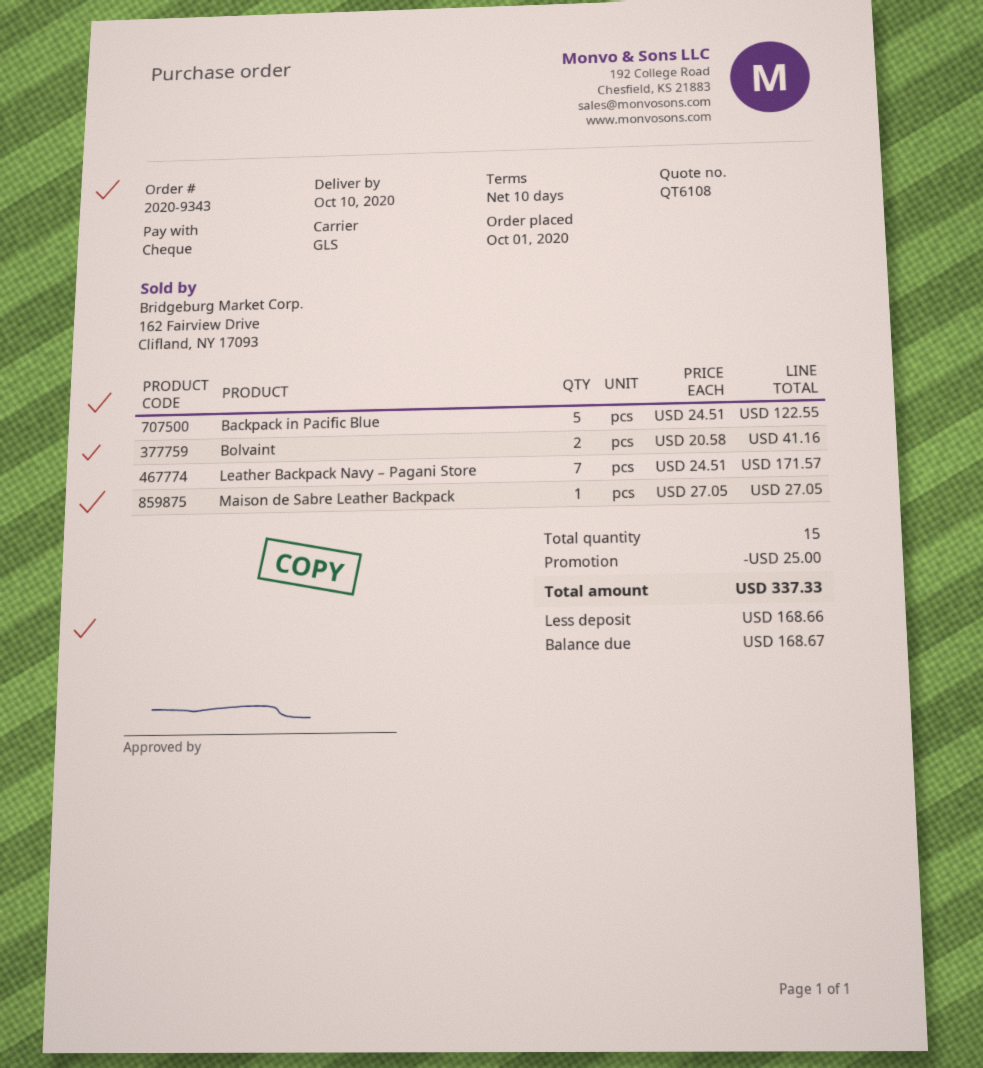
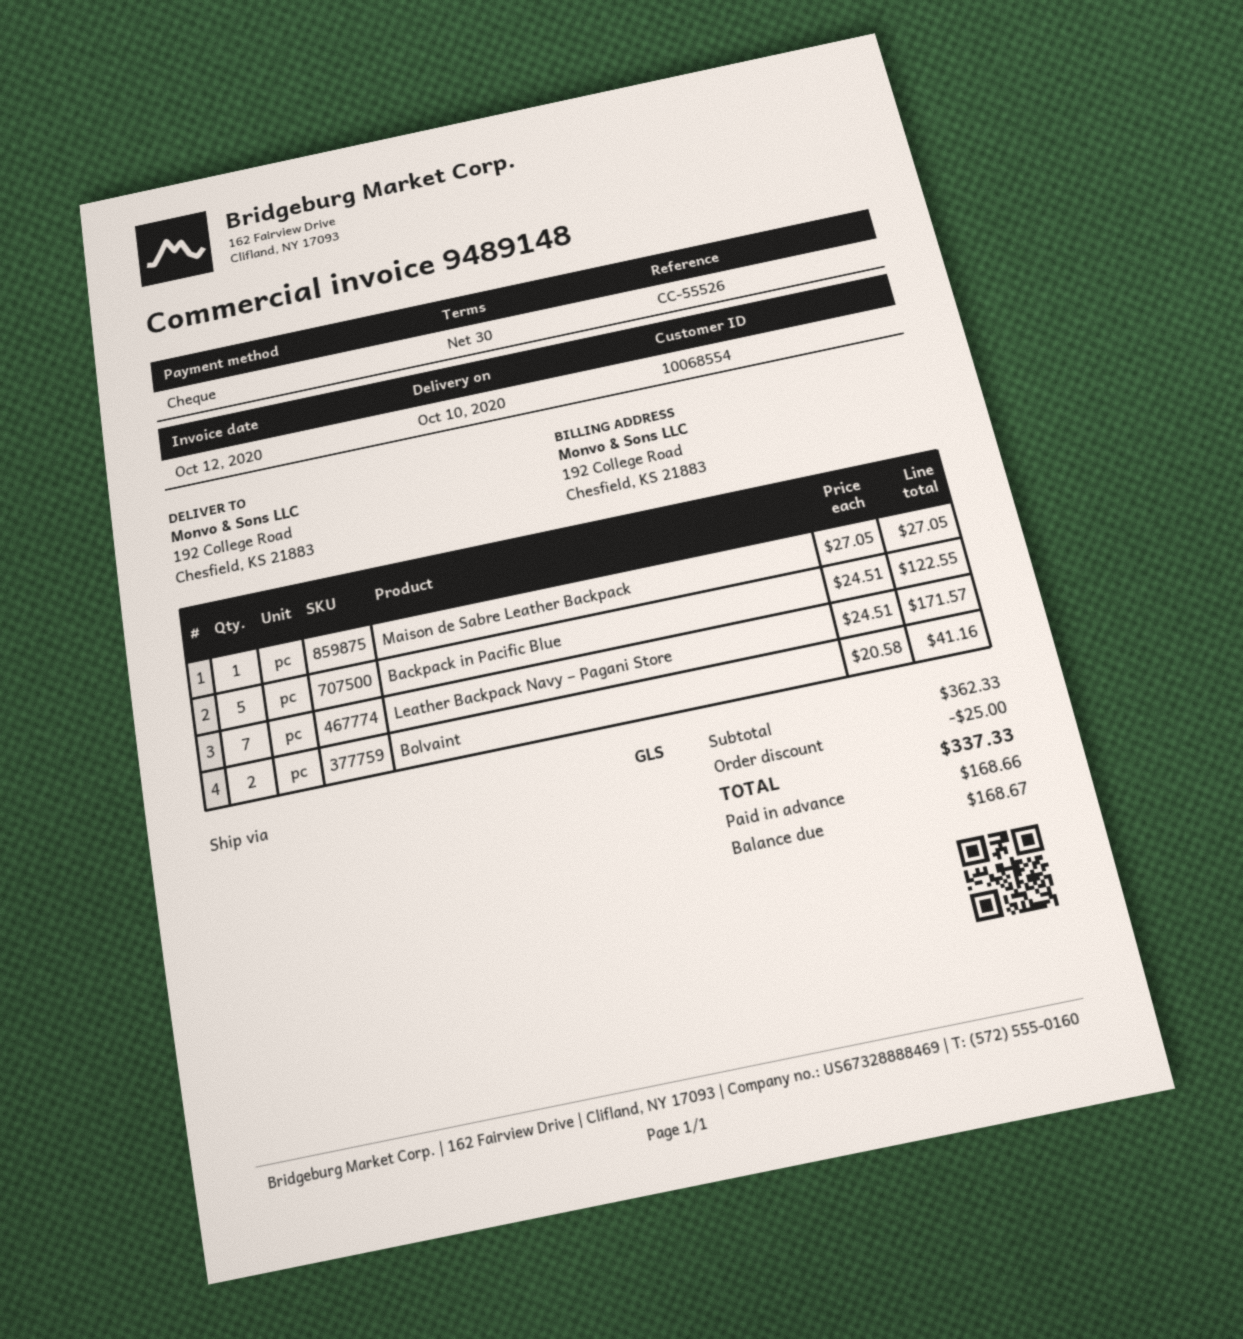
payment terms: 10 days -> 30 days

